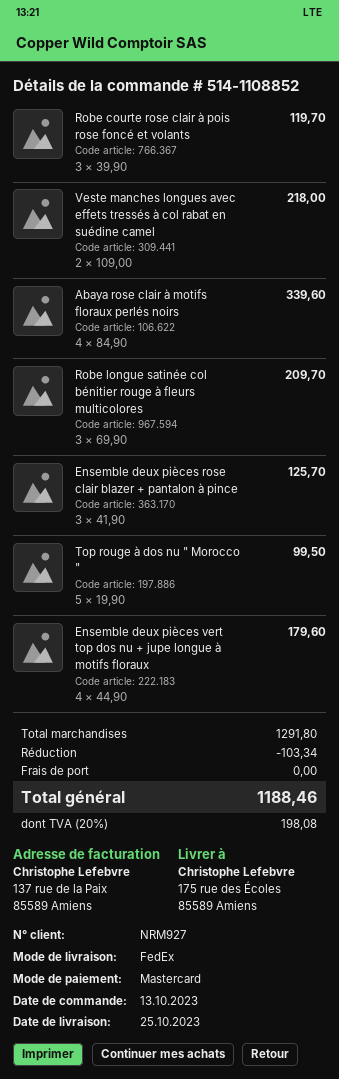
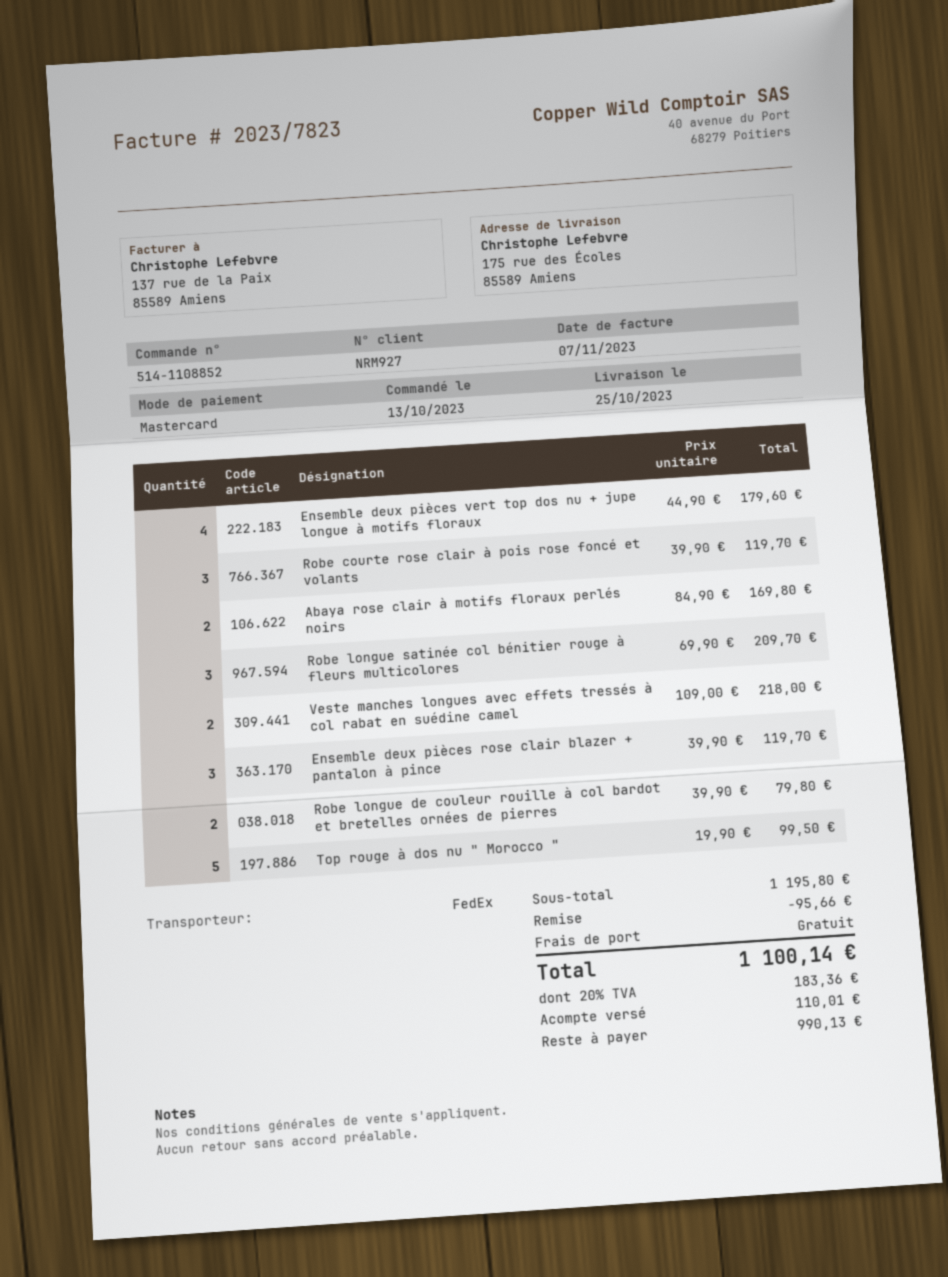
Abaya rose clair à motifs floraux perlés noirs: 4 x 84.90 = 339.60 -> 2 x 84.90 = 169.80
Ensemble deux pièces rose clair blazer + pantalon à pince: 3 x 41.90 = 125.70 -> 3 x 39.90 = 119.70
Robe longue de couleur rouille à col bardot et bretelles ornées de pierres: none -> 2 x 39.90 = 79.80
subtotal: 1291.80 -> 1195.80
discount: 103.34 -> 95.66
tax: 20% = 198.08 -> 20% = 183.36
total: 1188.46 -> 1100.14

